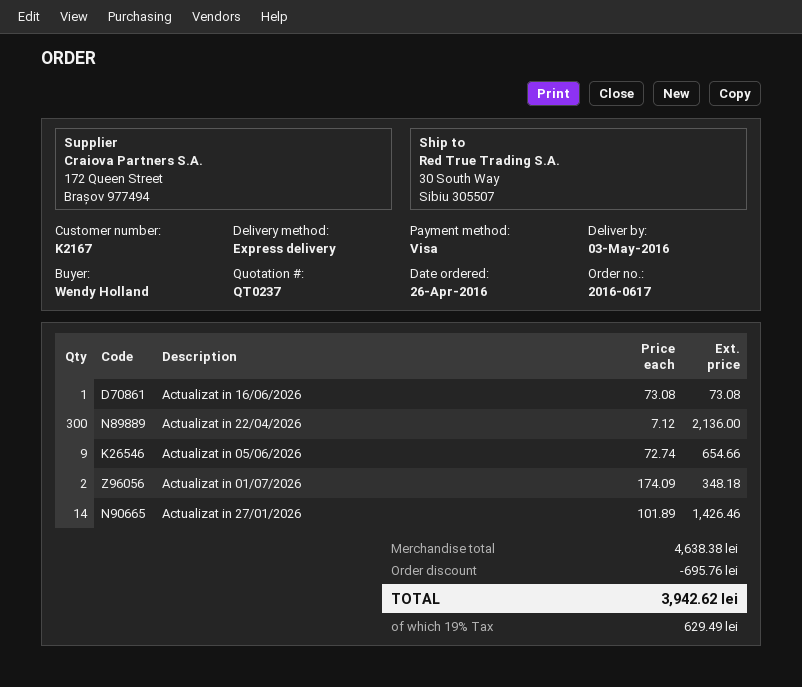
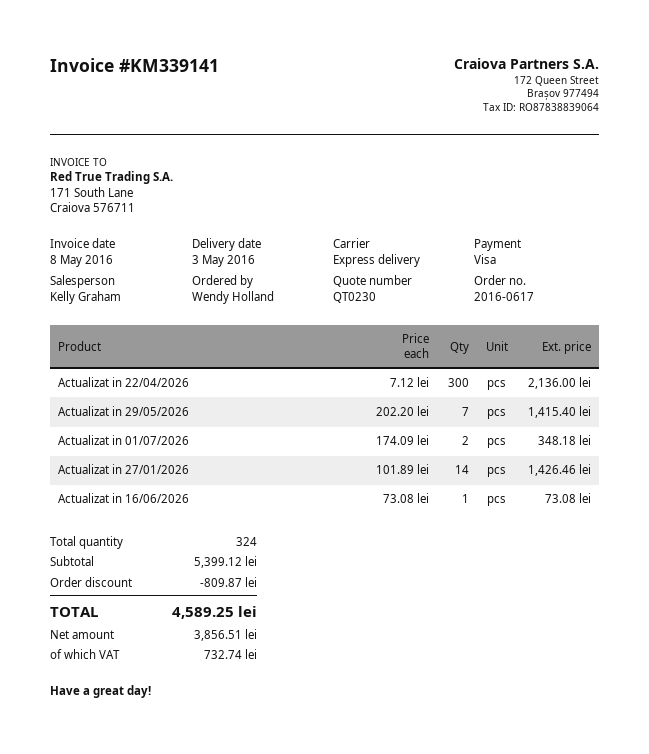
quote number: QT0237 -> QT0230
Actualizat in 05/06/2026: 9 x 72.74 = 654.66 -> none
Actualizat in 29/05/2026: none -> 7 x 202.20 = 1415.40
subtotal: 4638.38 -> 5399.12
discount: 695.76 -> 809.87
tax: 629.49 -> 732.74
total: 3942.62 -> 4589.25

